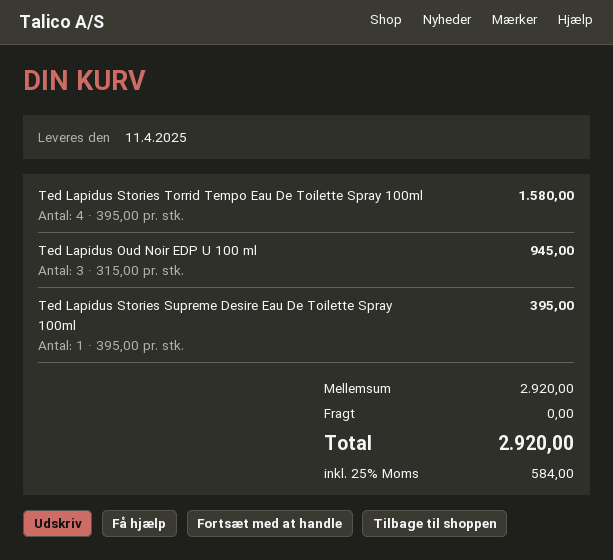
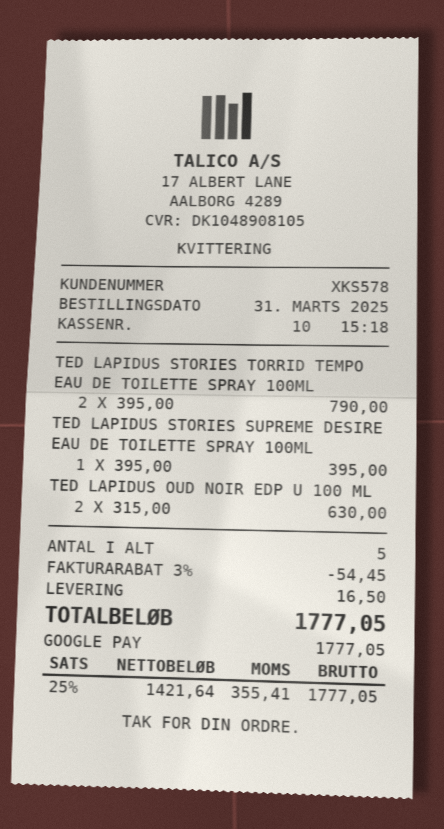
Ted Lapidus Stories Torrid Tempo Eau De Toilette Spray 100ml: 4 x 395.00 = 1580.00 -> 2 x 395.00 = 790.00
Ted Lapidus Oud Noir EDP U 100 ml: 3 x 315.00 = 945.00 -> 2 x 315.00 = 630.00
discount: none -> 3% = 54.45
shipping: 0.00 -> 16.50
tax: 25% = 584.00 -> 25% = 355.41
total: 2920.00 -> 1777.05

